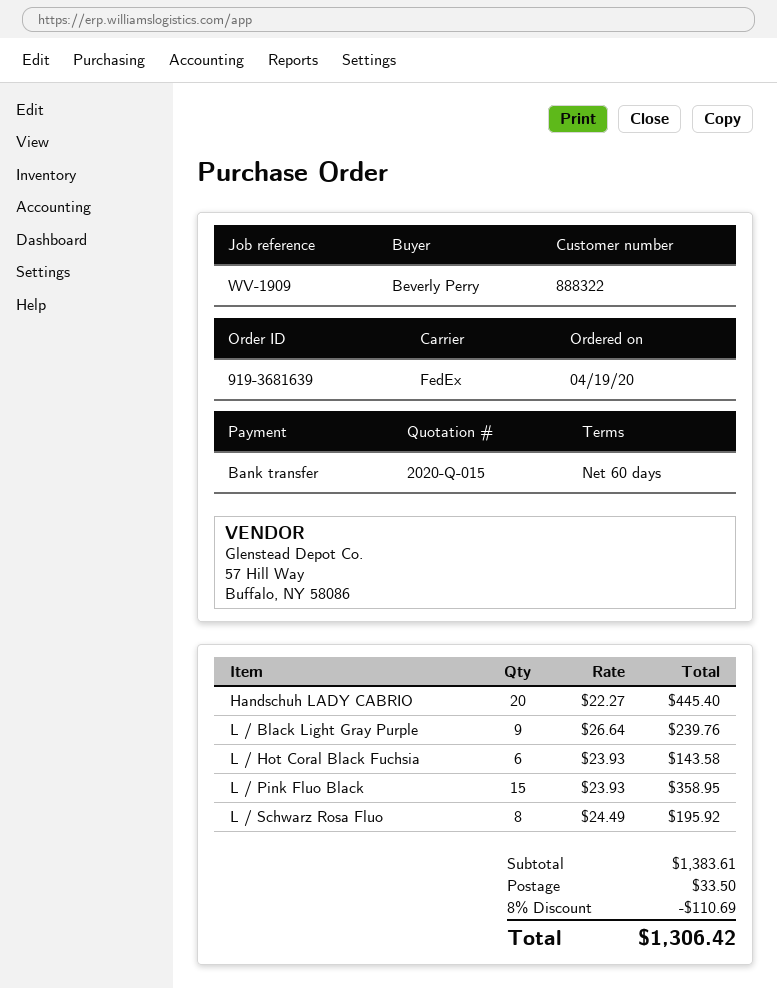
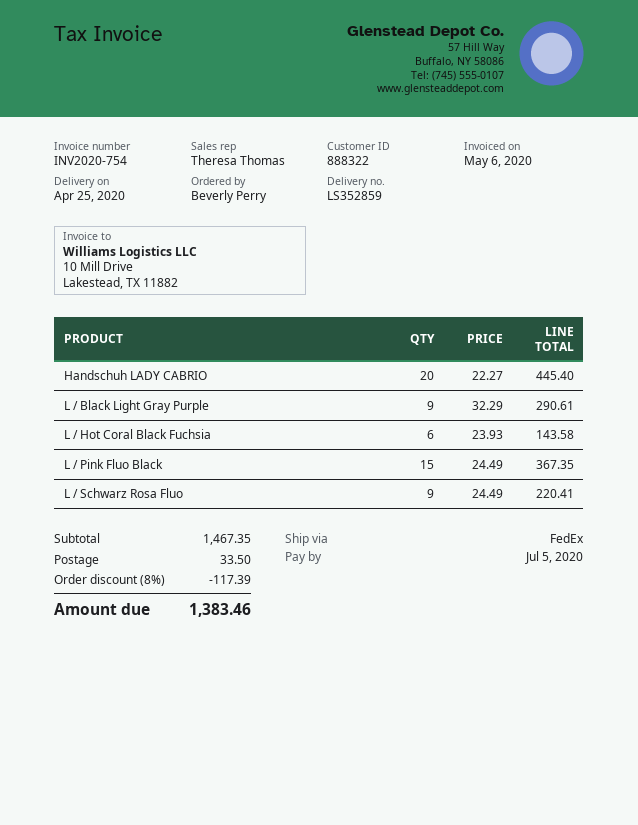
L / Black Light Gray Purple: 9 x 26.64 = 239.76 -> 9 x 32.29 = 290.61
L / Pink Fluo Black: 15 x 23.93 = 358.95 -> 15 x 24.49 = 367.35
L / Schwarz Rosa Fluo: 8 x 24.49 = 195.92 -> 9 x 24.49 = 220.41
subtotal: 1383.61 -> 1467.35
discount: 8% = 110.69 -> 8% = 117.39
total: 1306.42 -> 1383.46

